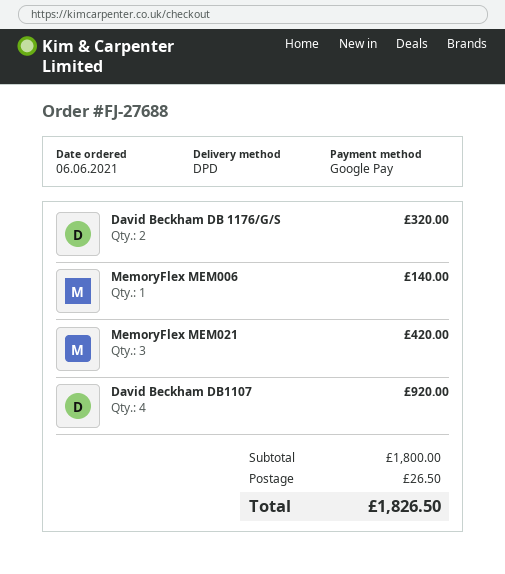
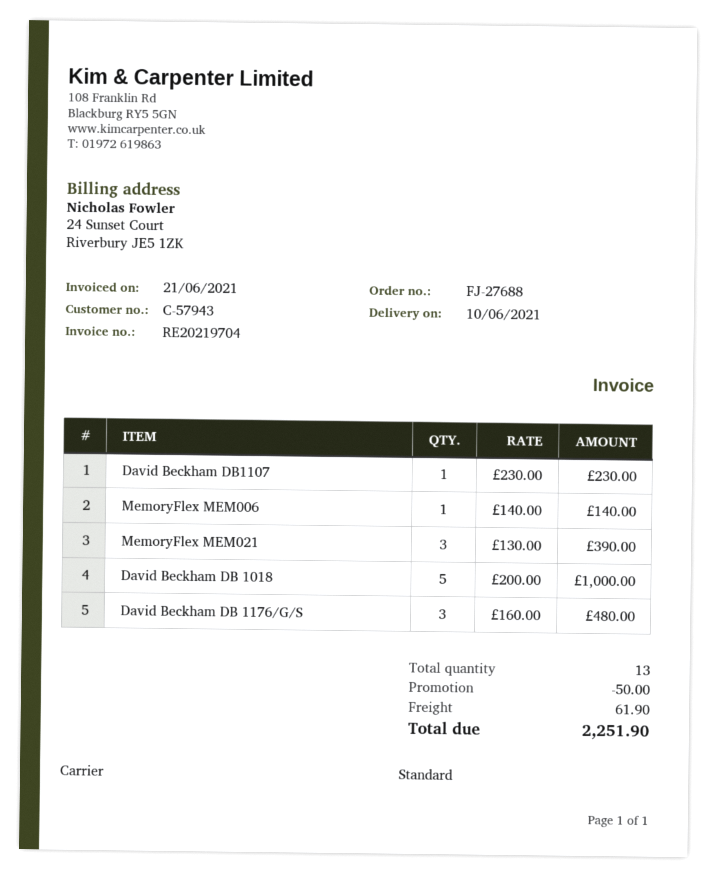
shipping method: DPD -> standard
David Beckham DB 1176/G/S: 2 for 320.00 -> 3 for 480.00
MemoryFlex MEM021: 3 for 420.00 -> 3 for 390.00
David Beckham DB1107: 4 for 920.00 -> 1 for 230.00
David Beckham DB 1018: none -> 5 for 1000.00
discount: none -> 50.00
shipping: 26.50 -> 61.90
total: 1826.50 -> 2251.90

